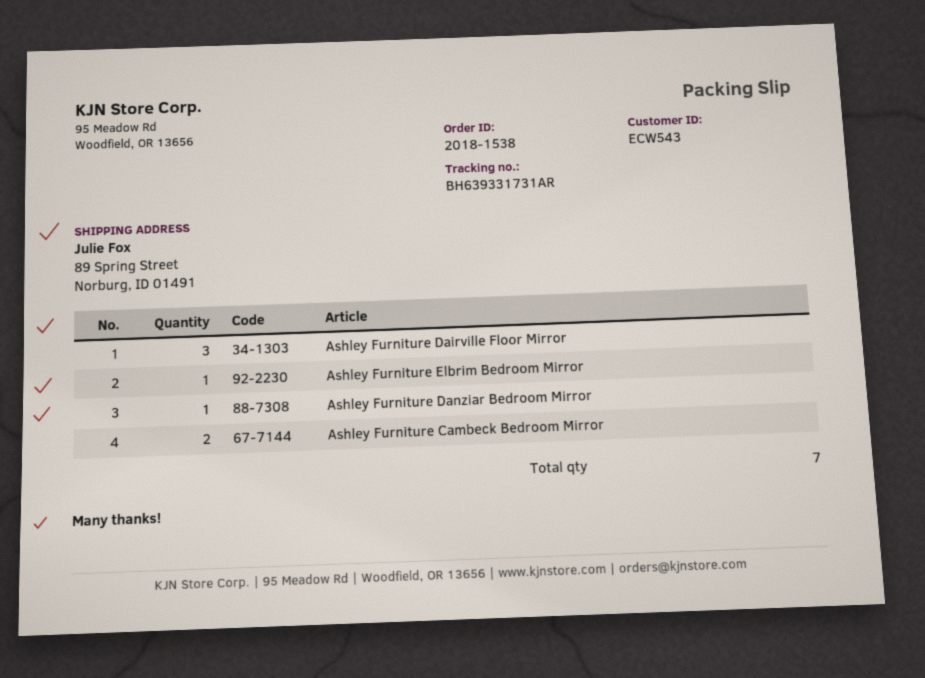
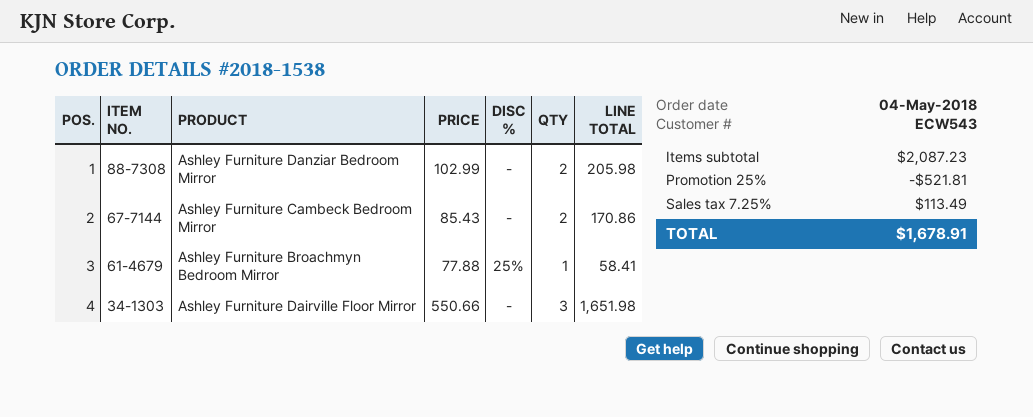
Ashley Furniture Elbrim Bedroom Mirror: 1 -> none
Ashley Furniture Danziar Bedroom Mirror: 1 -> 2
Ashley Furniture Broachmyn Bedroom Mirror: none -> 1

